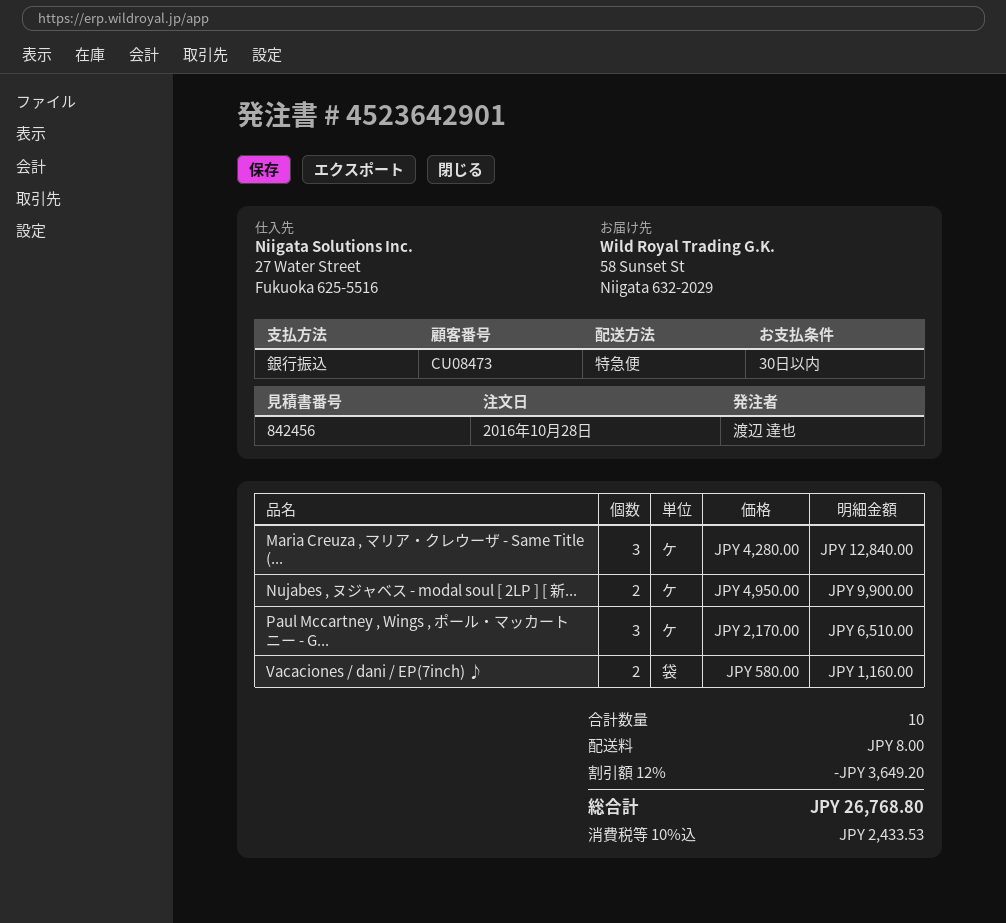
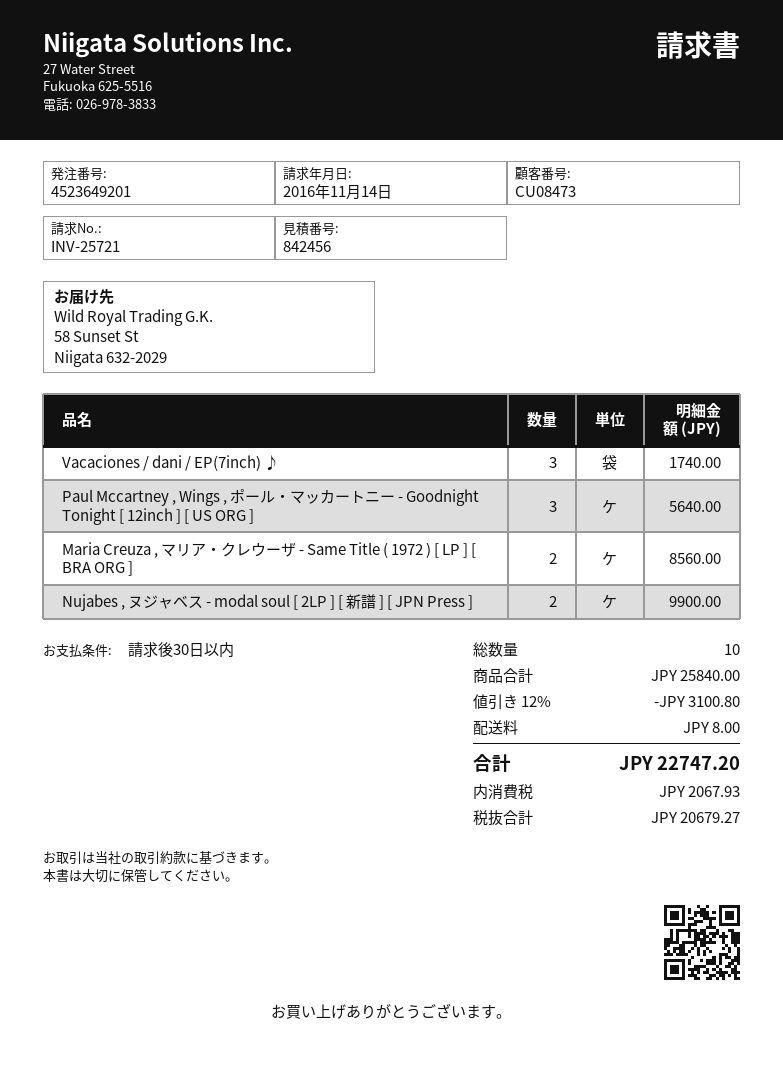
order number: 4523642901 -> 4523649201
Maria Creuza , マリア・クレウーザ - Same Title (...: 3 for 12840.00 -> 2 for 8560.00
Paul Mccartney , Wings , ポール・マッカートニー - G...: 3 for 6510.00 -> 3 for 5640.00
Vacaciones / dani / EP(7inch) ♪: 2 for 1160.00 -> 3 for 1740.00
discount: 12% = 3649.20 -> 12% = 3100.80
tax: 2433.53 -> 2067.93
total: 26768.80 -> 22747.20

